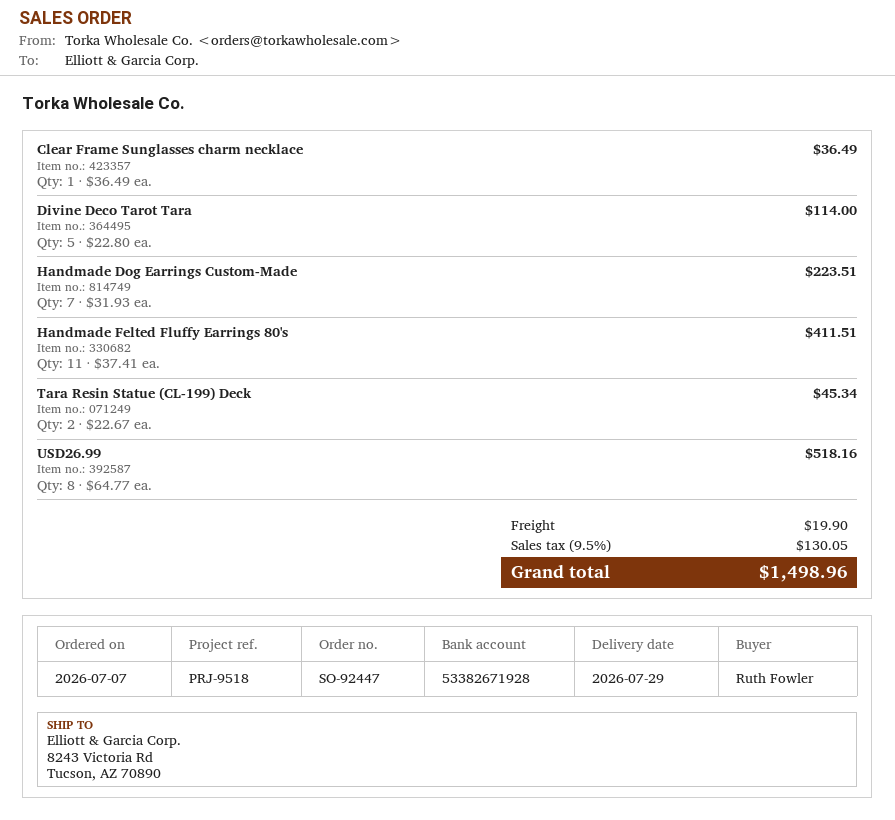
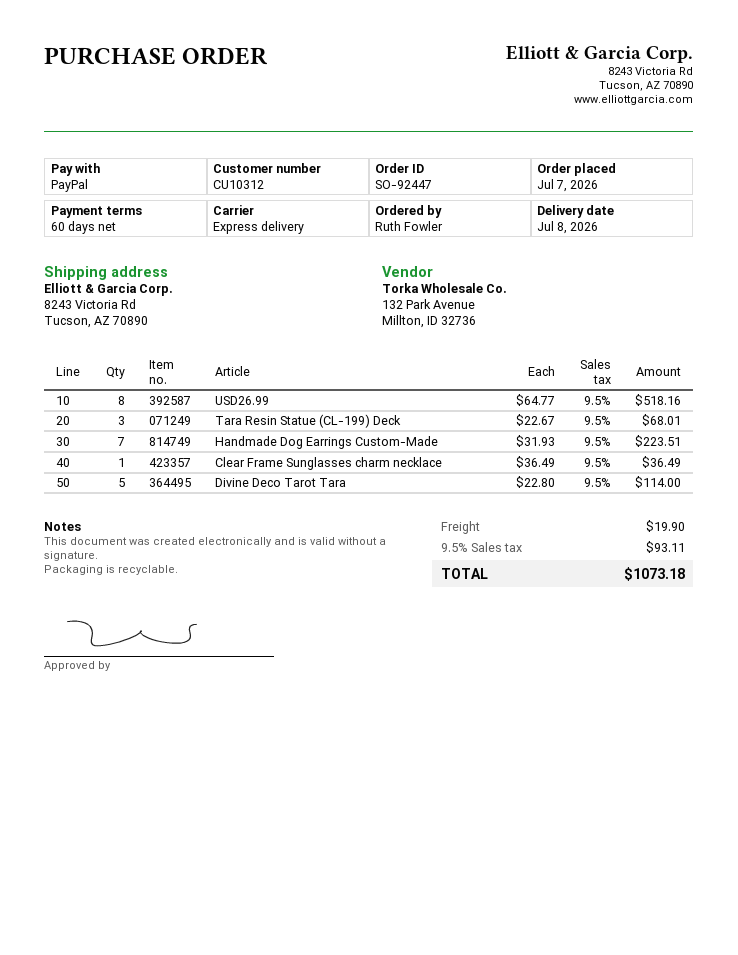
delivery date: 2026-07-29 -> 2026-07-08
Handmade Felted Fluffy Earrings 80's: 11 x 37.41 = 411.51 -> none
Tara Resin Statue (CL-199) Deck: 2 x 22.67 = 45.34 -> 3 x 22.67 = 68.01
tax: 9.5% = 130.05 -> 9.5% = 93.11
total: 1498.96 -> 1073.18

